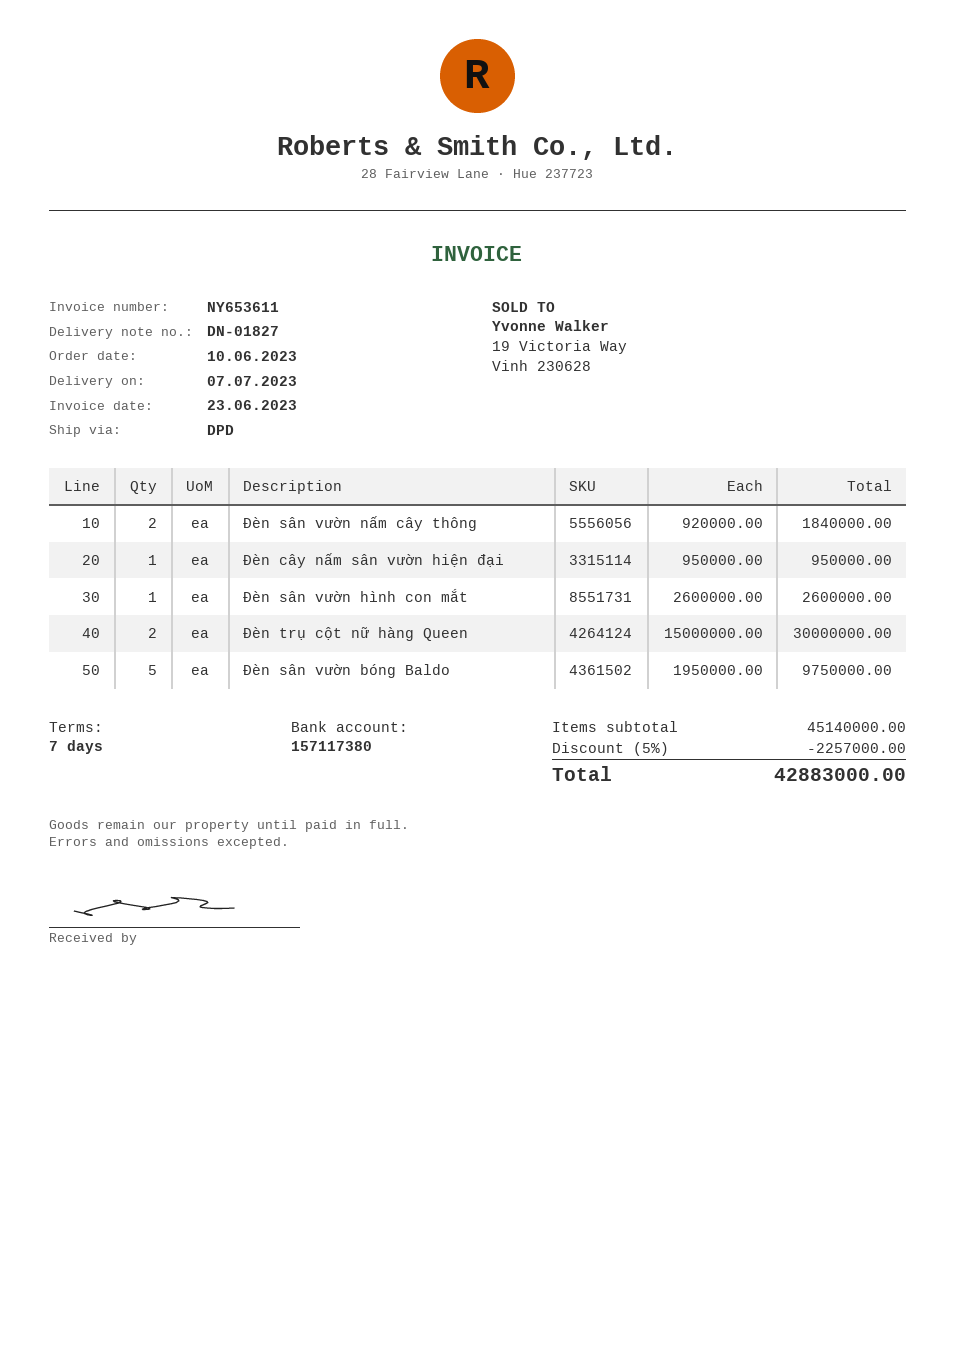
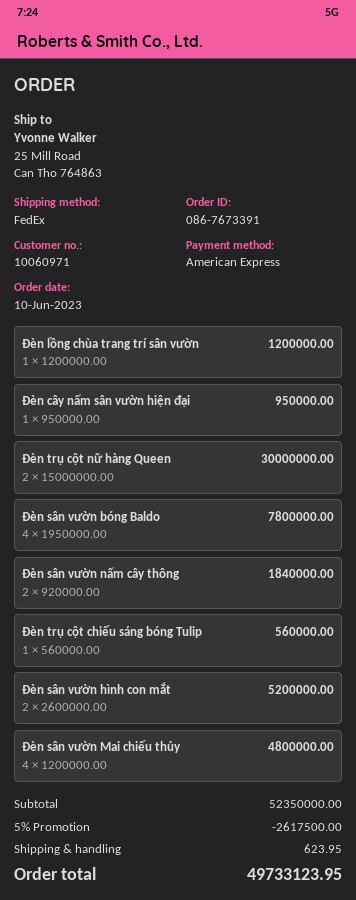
shipping method: DPD -> FedEx
Đèn sân vườn hình con mắt: 1 x 2600000.00 = 2600000.00 -> 2 x 2600000.00 = 5200000.00
Đèn sân vườn bóng Baldo: 5 x 1950000.00 = 9750000.00 -> 4 x 1950000.00 = 7800000.00
Đèn lồng chùa trang trí sân vườn: none -> 1 x 1200000.00 = 1200000.00
Đèn trụ cột chiếu sáng bóng Tulip: none -> 1 x 560000.00 = 560000.00
Đèn sân vườn Mai chiếu thủy: none -> 4 x 1200000.00 = 4800000.00
subtotal: 45140000.00 -> 52350000.00
discount: 5% = 2257000.00 -> 5% = 2617500.00
shipping: none -> 623.95
total: 42883000.00 -> 49733123.95

